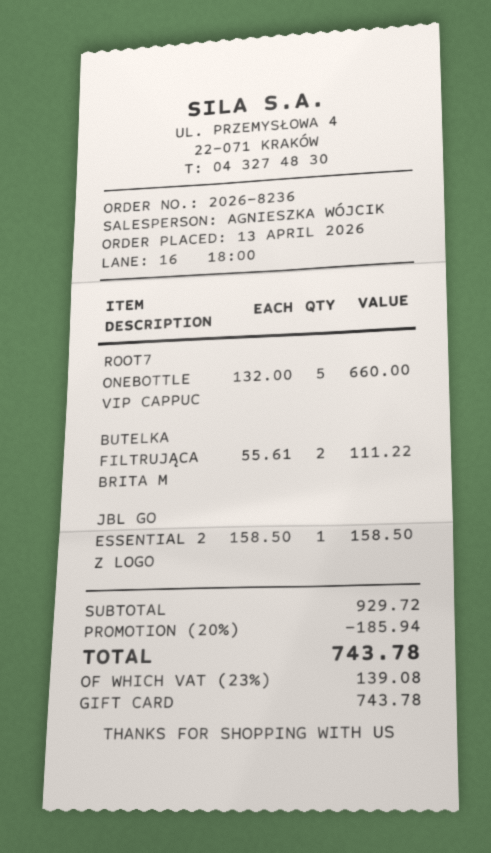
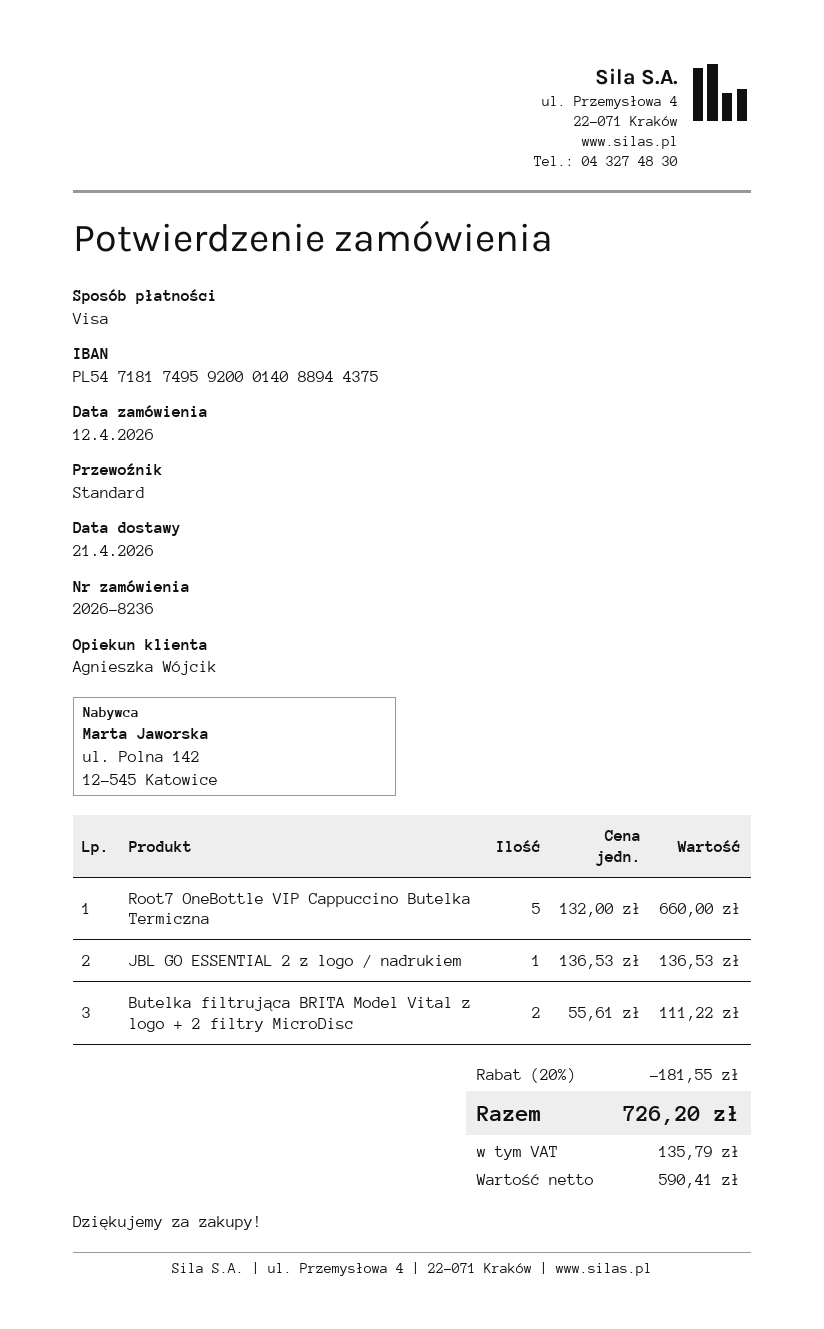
order date: 2026-04-13 -> 2026-04-12
payment method: gift card -> Visa
JBL GO ESSENTIAL 2 Z LOGO: 1 x 158.50 = 158.50 -> 1 x 136.53 = 136.53
discount: 20% = 185.94 -> 20% = 181.55
tax: 139.08 -> 135.79
total: 743.78 -> 726.20

